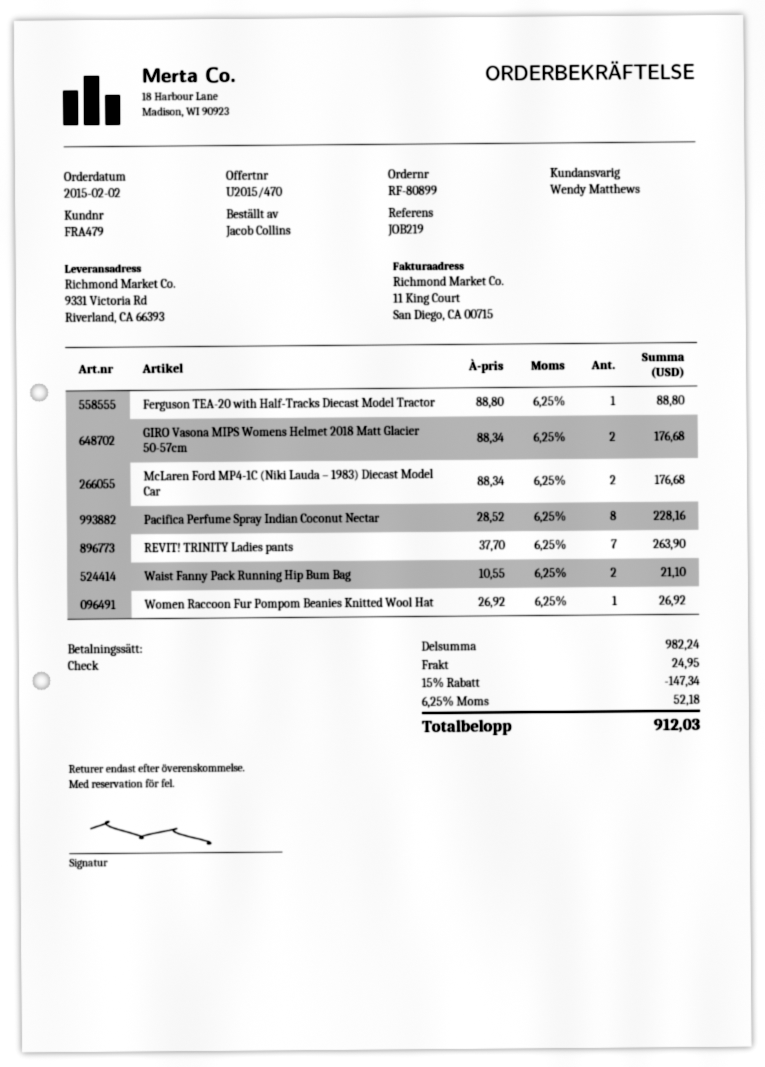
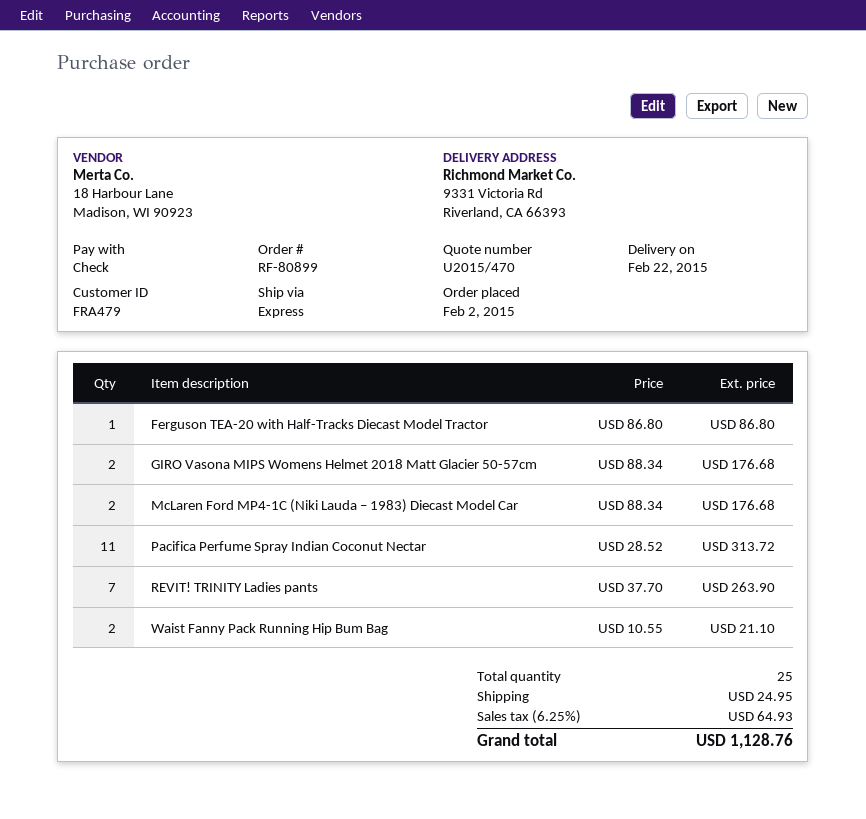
Ferguson TEA-20 with Half-Tracks Diecast Model Tractor: 1 x 88.80 = 88.80 -> 1 x 86.80 = 86.80
Pacifica Perfume Spray Indian Coconut Nectar: 8 x 28.52 = 228.16 -> 11 x 28.52 = 313.72
Women Raccoon Fur Pompom Beanies Knitted Wool Hat: 1 x 26.92 = 26.92 -> none
discount: 15% = 147.34 -> none
tax: 6.25% = 52.18 -> 6.25% = 64.93
total: 912.03 -> 1128.76

